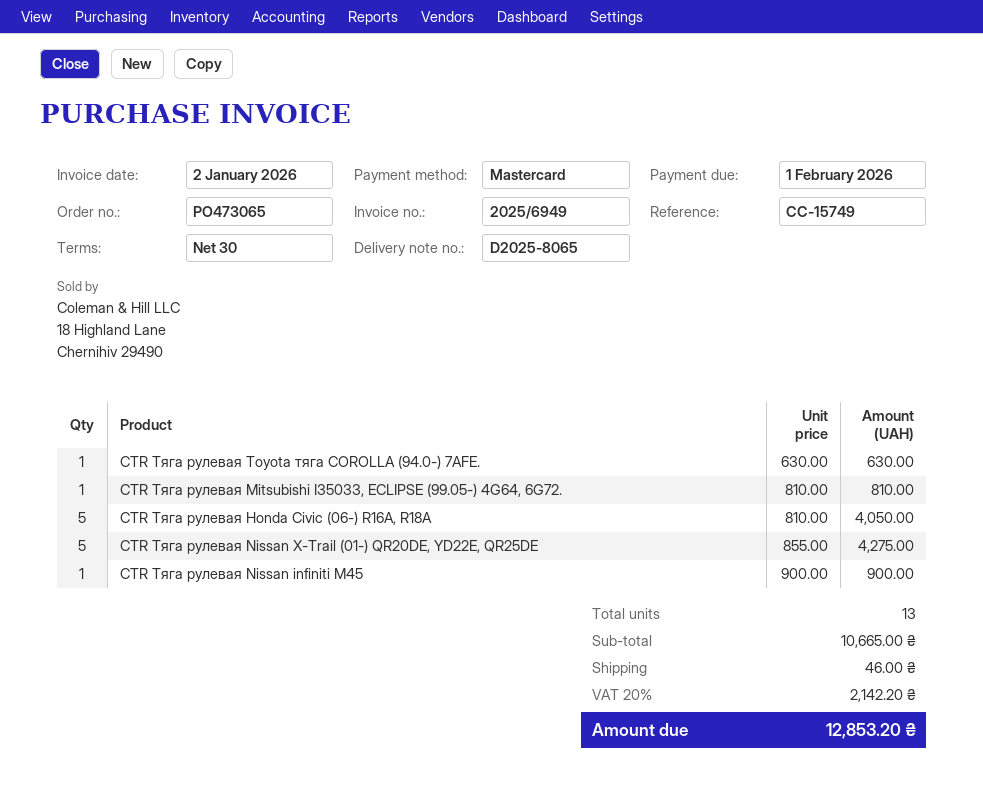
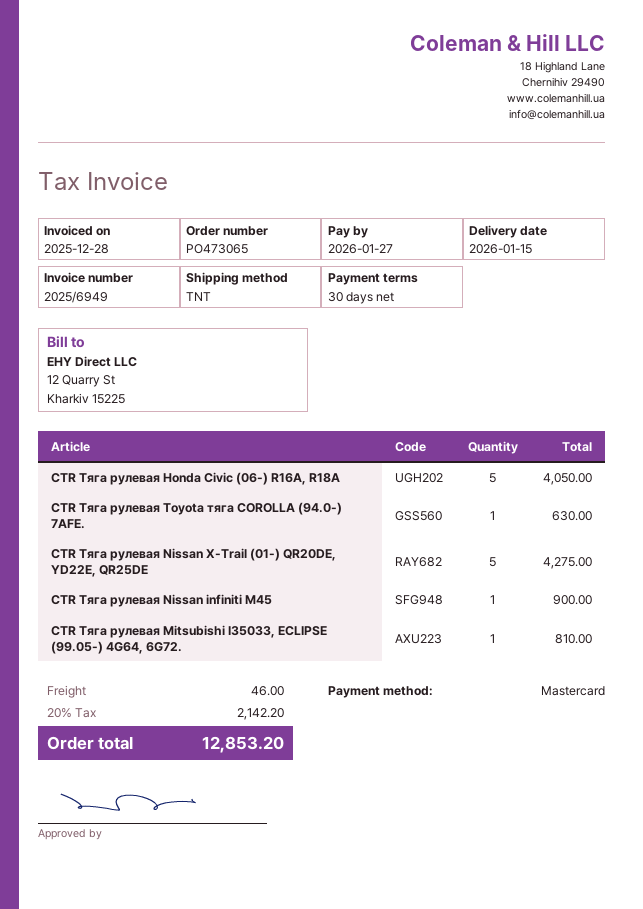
invoice date: 2026-01-02 -> 2025-12-28
due date: 2026-02-01 -> 2026-01-27

